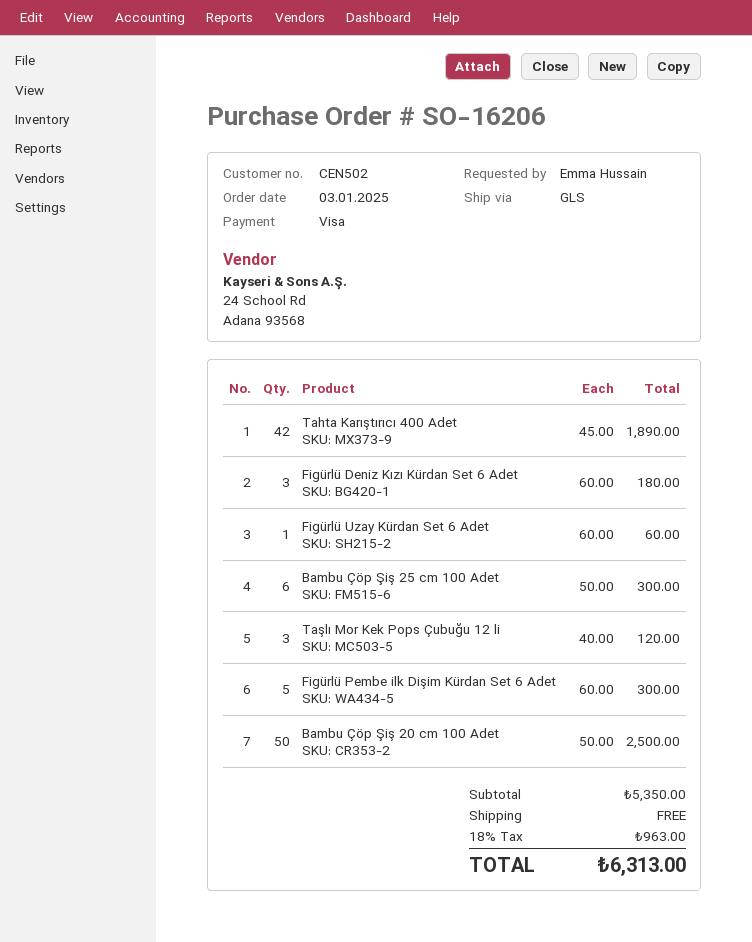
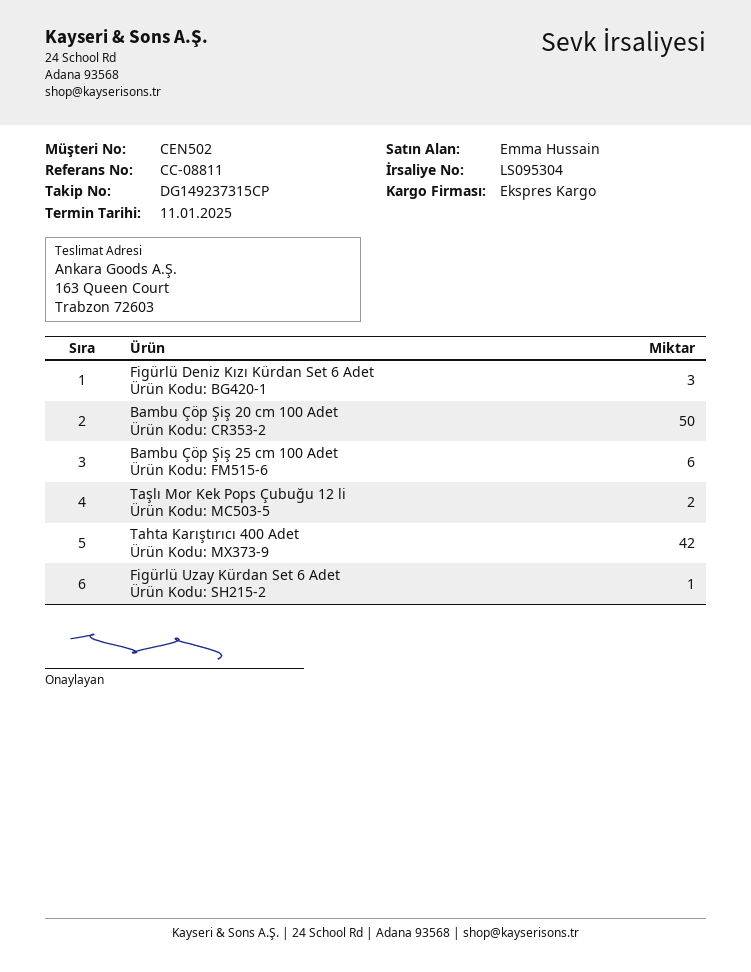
shipping method: GLS -> express
Taşlı Mor Kek Pops Çubuğu 12 li: 3 -> 2
Figürlü Pembe ilk Dişim Kürdan Set 6 Adet: 5 -> none

